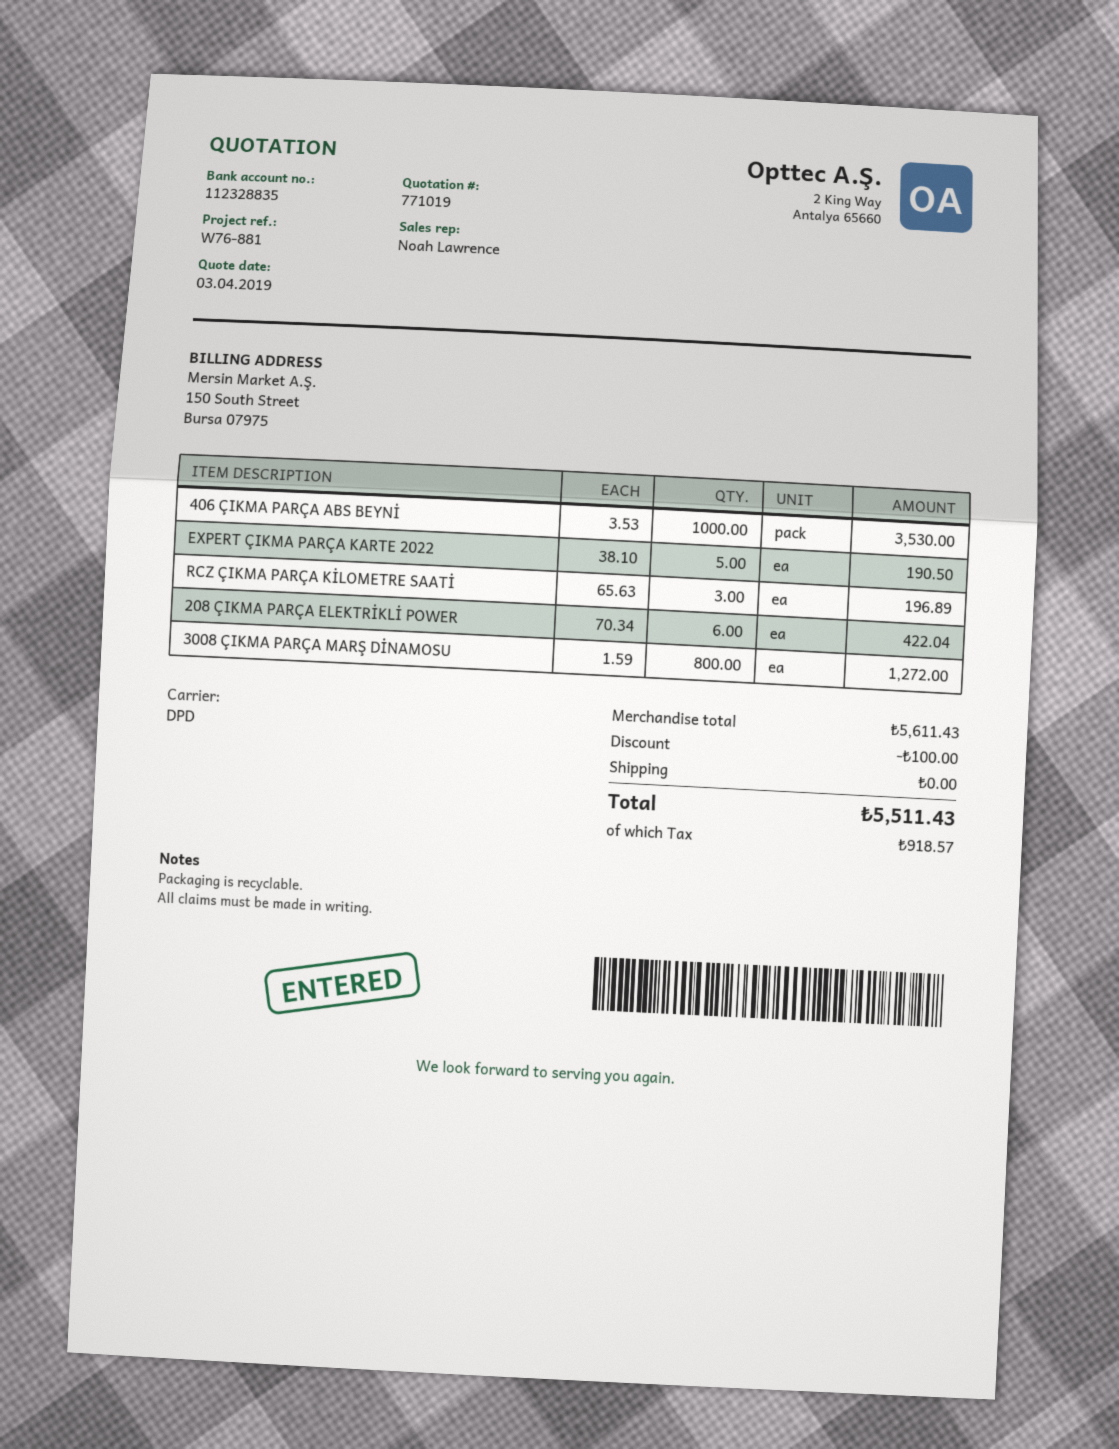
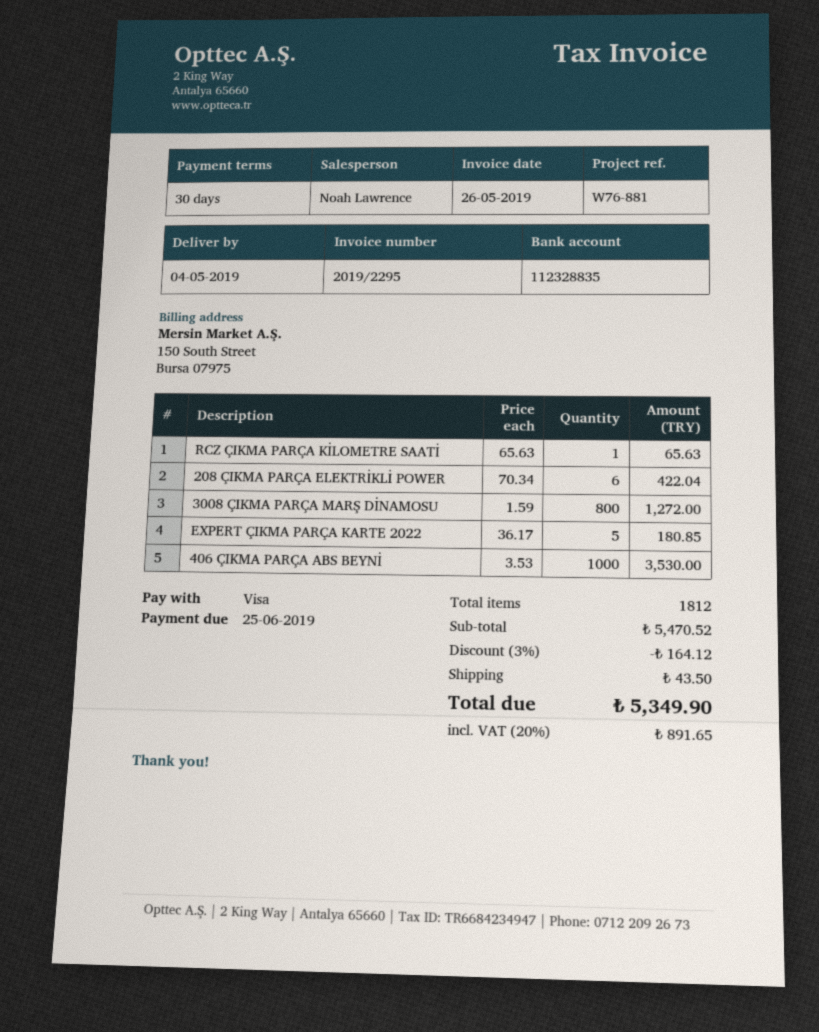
EXPERT ÇIKMA PARÇA KARTE 2022: 5 x 38.10 = 190.50 -> 5 x 36.17 = 180.85
RCZ ÇIKMA PARÇA KİLOMETRE SAATİ: 3 x 65.63 = 196.89 -> 1 x 65.63 = 65.63
subtotal: 5611.43 -> 5470.52
discount: 100.00 -> 164.12
shipping: 0.00 -> 43.50
tax: 918.57 -> 891.65
total: 5511.43 -> 5349.90

